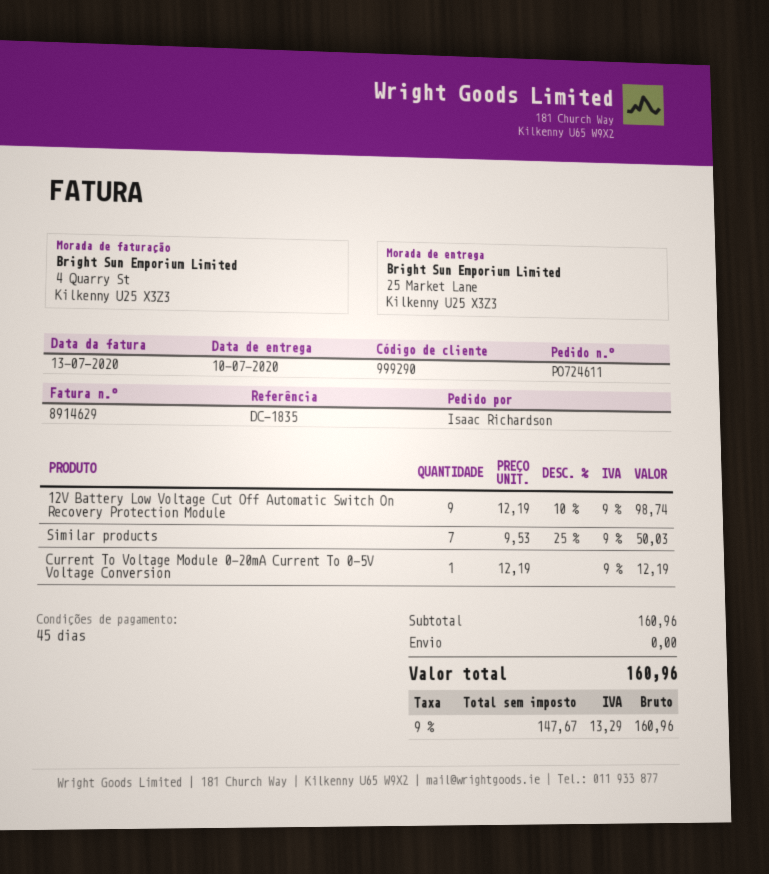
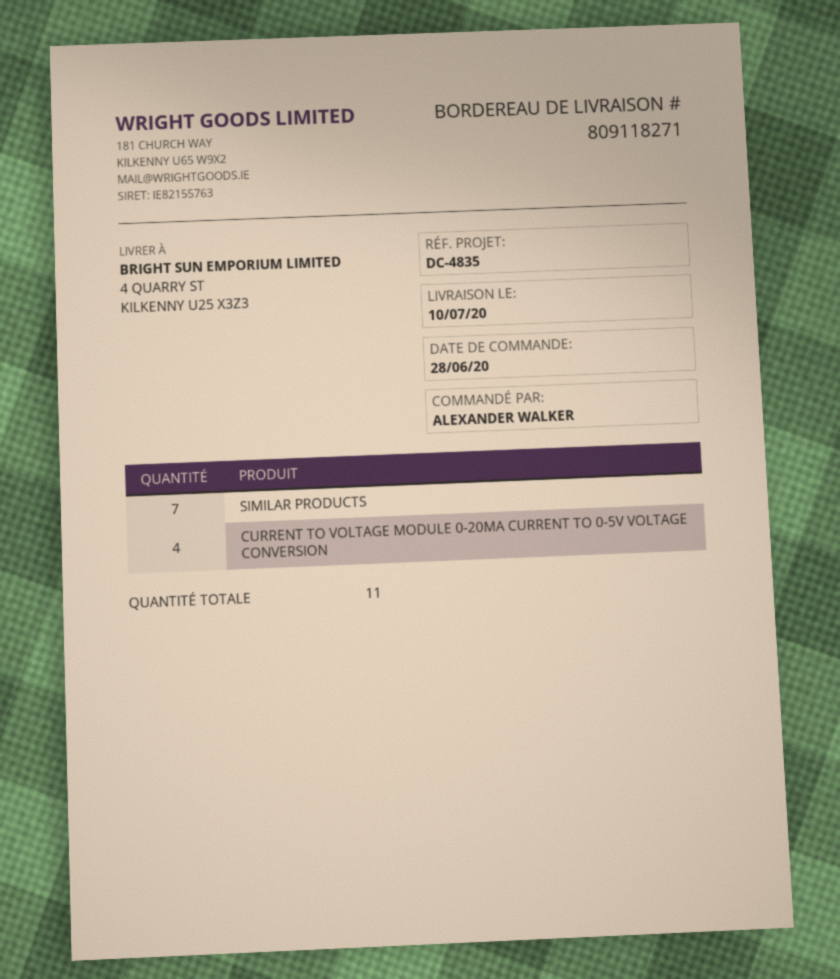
reference: DC-1835 -> DC-4835
ordered by: Isaac Richardson -> ALEXANDER WALKER
ship to: 25 Market Lane, Kilkenny U25 X3Z3 -> 4 QUARRY ST, KILKENNY U25 X3Z3
12V Battery Low Voltage Cut Off Automatic Switch On Recovery Protection Module: 9 -> none
Current To Voltage Module 0-20mA Current To 0-5V Voltage Conversion: 1 -> 4

